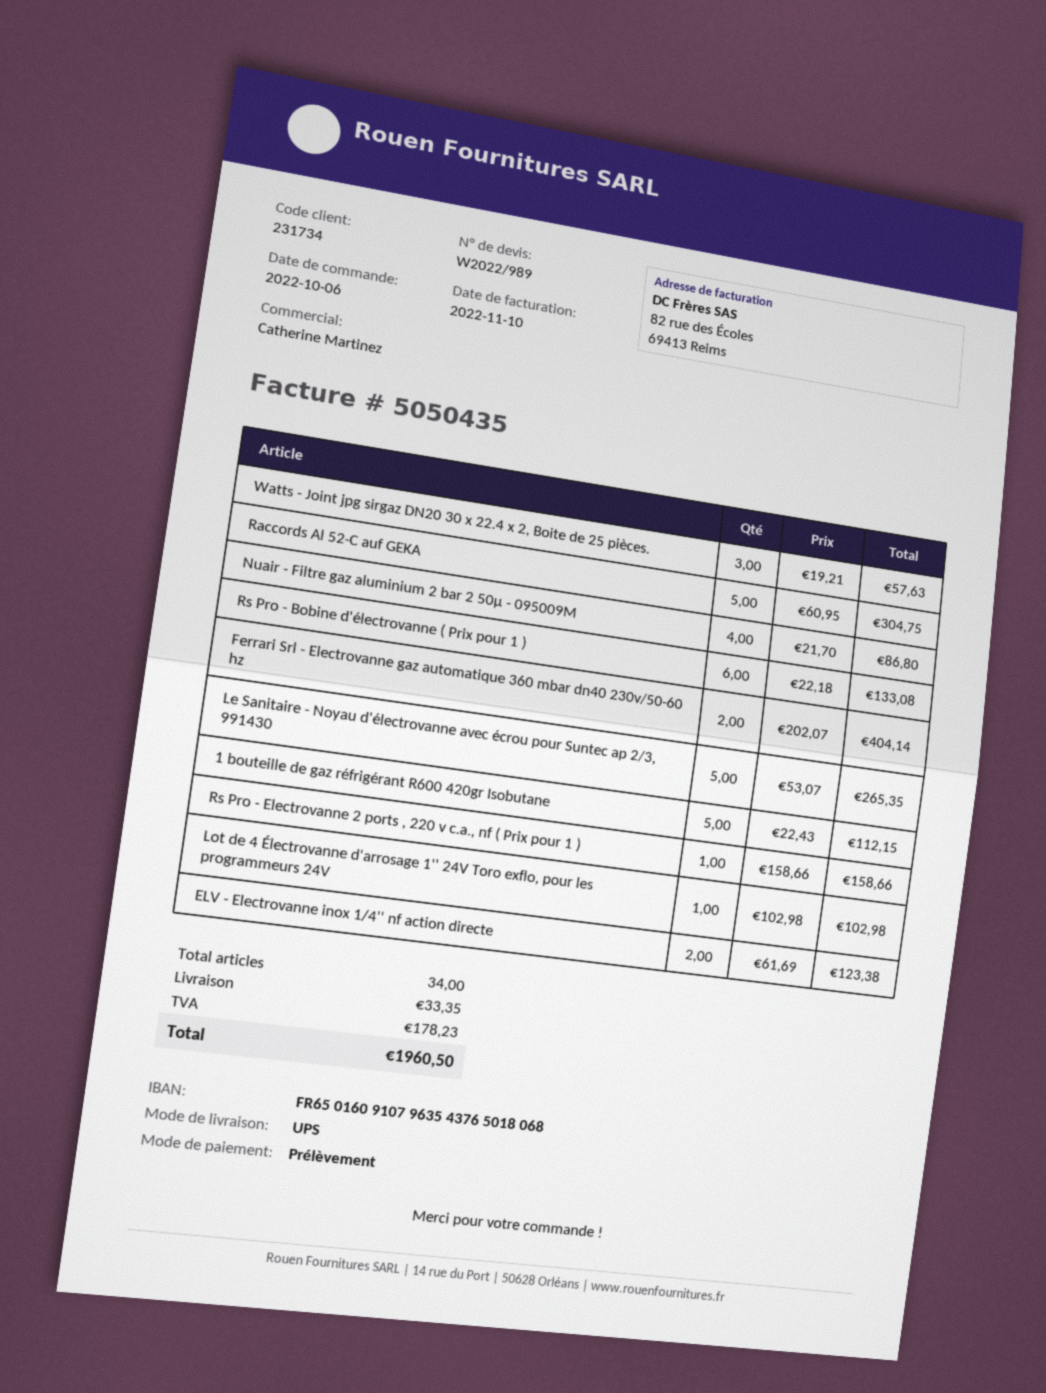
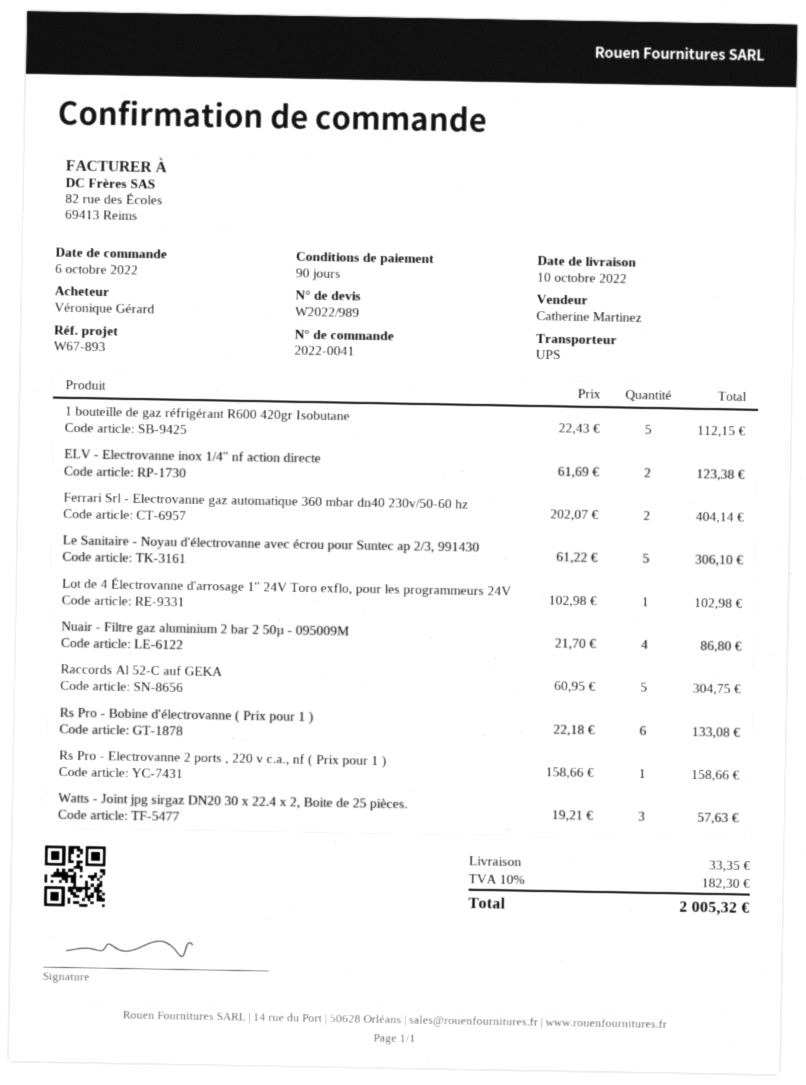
Le Sanitaire - Noyau d'électrovanne avec écrou pour Suntec ap 2/3, 991430: 5 x 53.07 = 265.35 -> 5 x 61.22 = 306.10
tax: 178.23 -> 182.30
total: 1960.50 -> 2005.32

